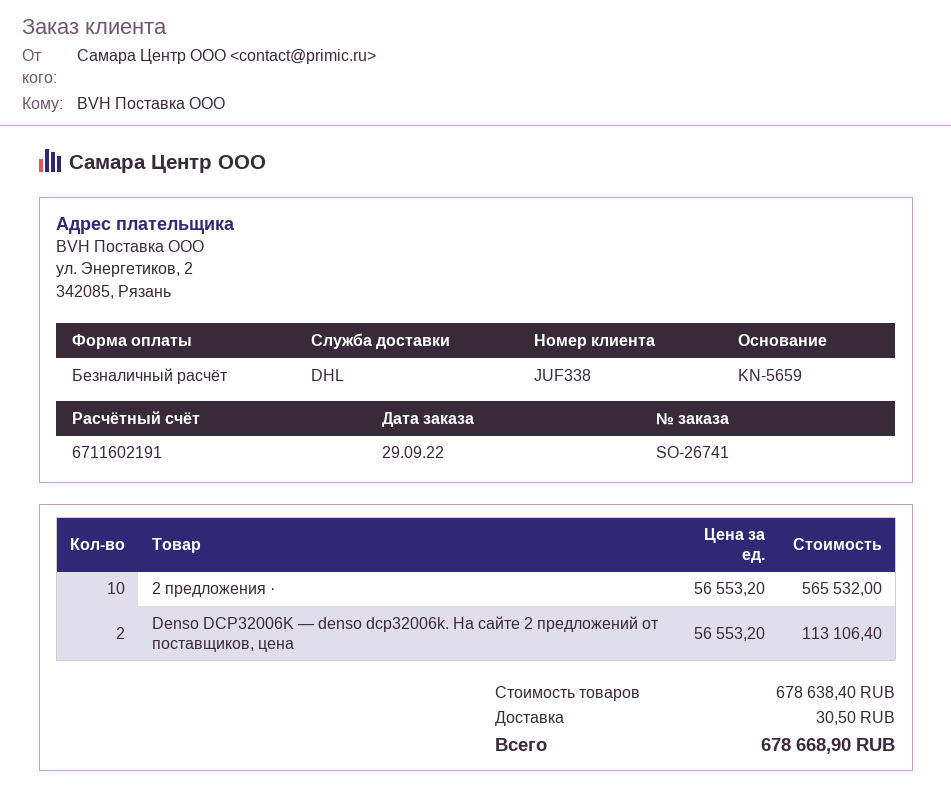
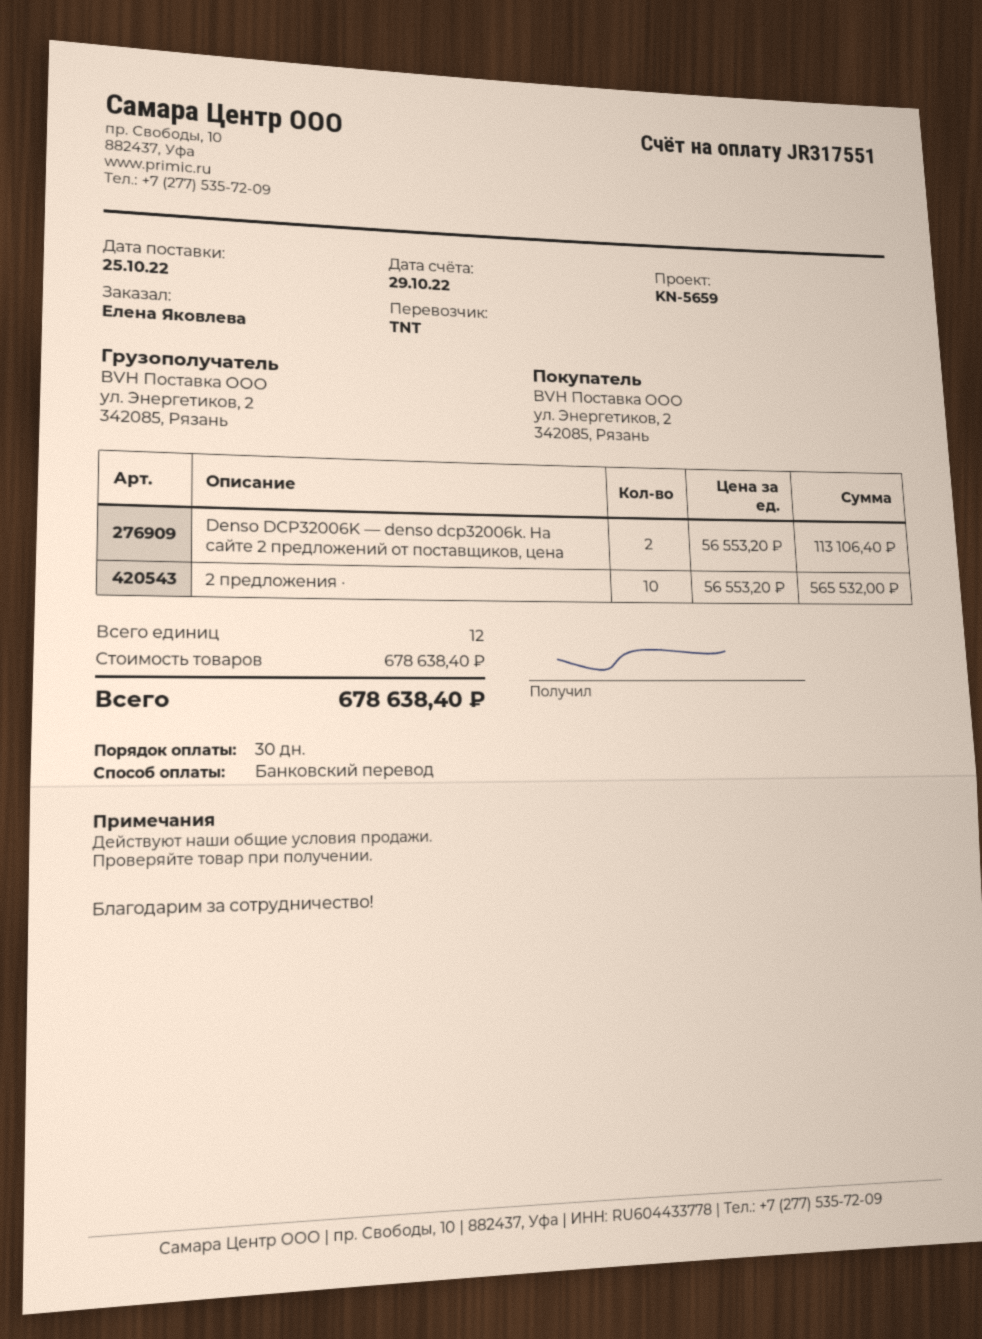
shipping method: DHL -> TNT
shipping: 30.50 -> none
total: 678668.90 -> 678638.40

